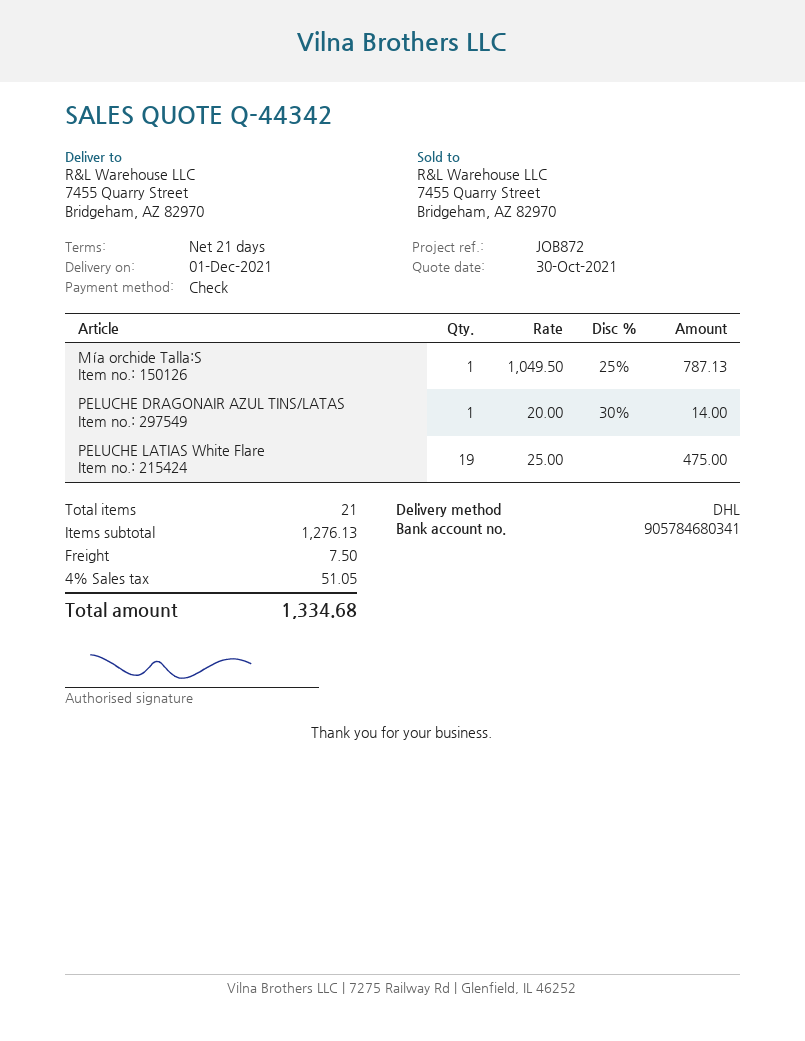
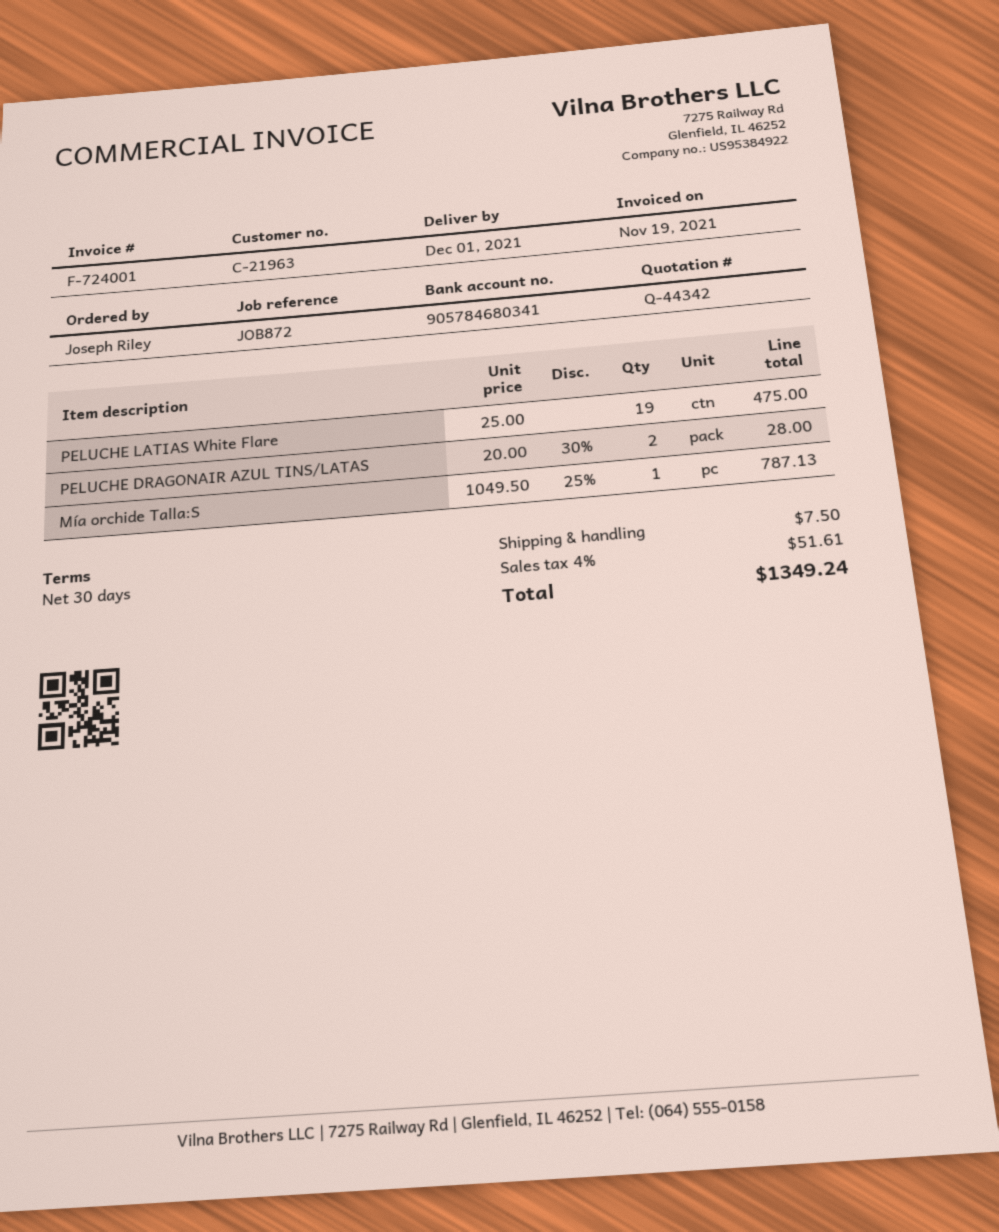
payment terms: 21 days -> 30 days
PELUCHE DRAGONAIR AZUL TINS/LATAS: 1 x 20.00 - 30% = 14.00 -> 2 x 20.00 - 30% = 28.00
tax: 4% = 51.05 -> 4% = 51.61
total: 1334.68 -> 1349.24

